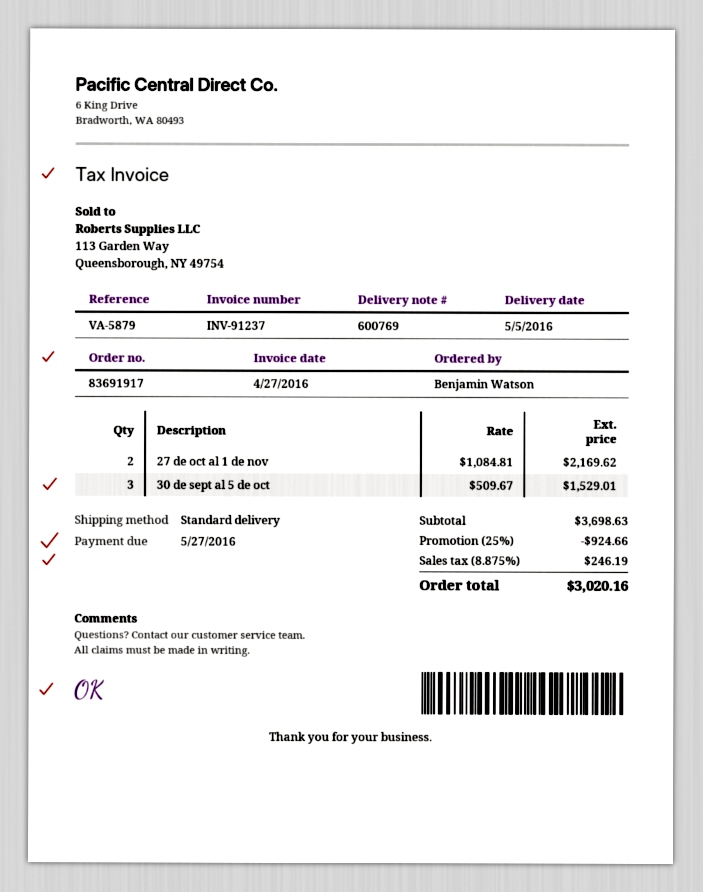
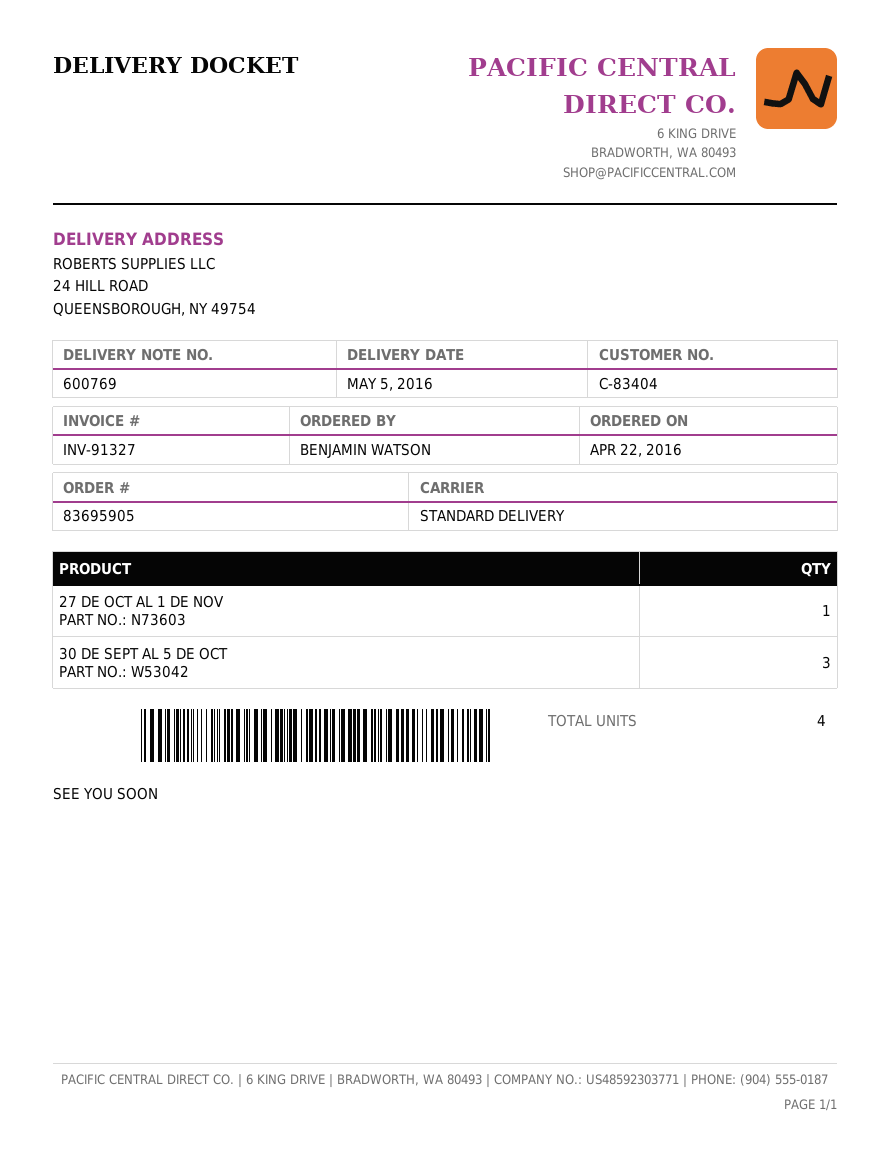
order number: 83691917 -> 83695905
invoice number: INV-91237 -> INV-91327
27 de oct al 1 de nov: 2 -> 1

